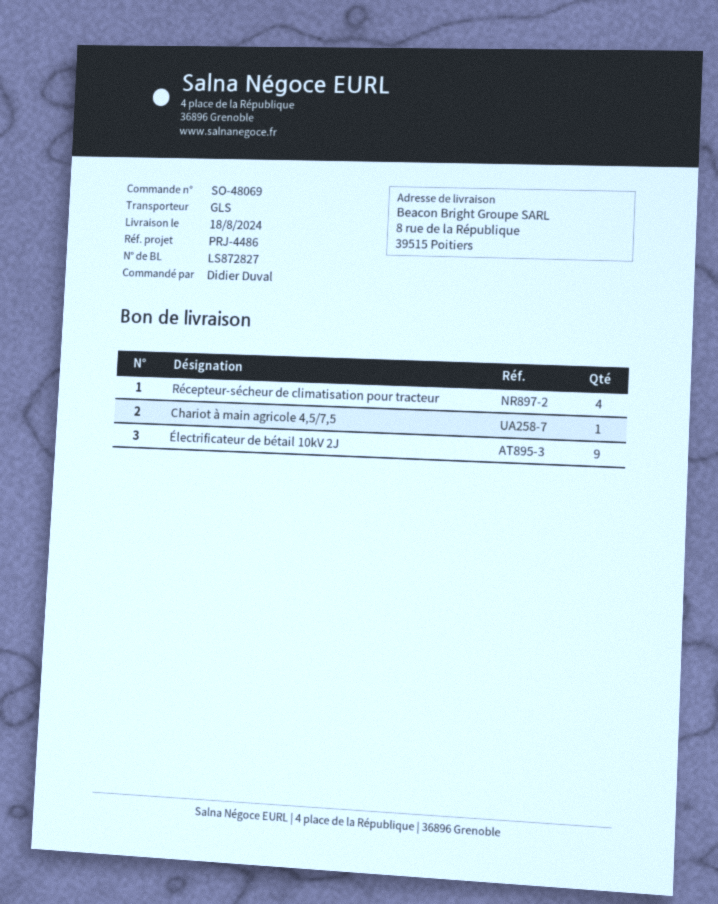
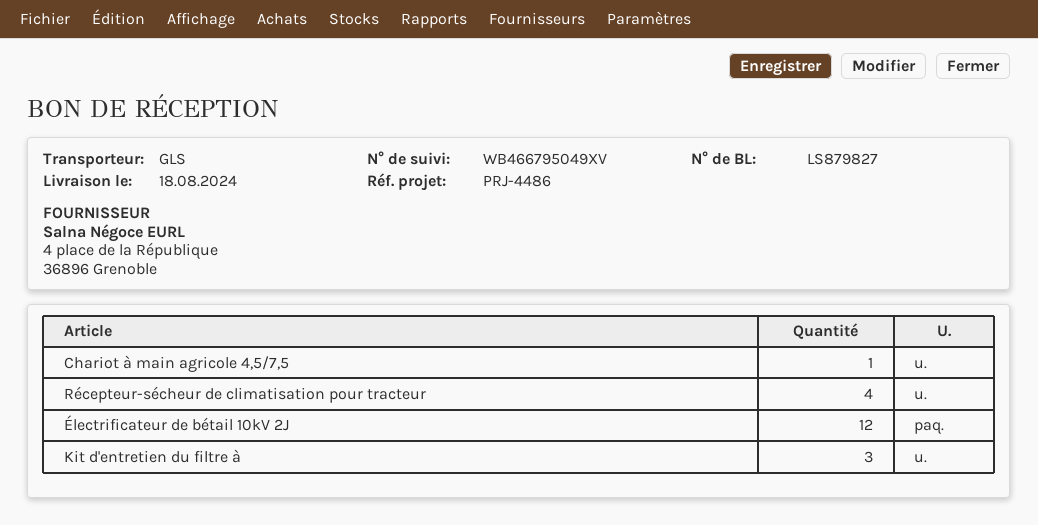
delivery note number: LS872827 -> LS879827
Électrificateur de bétail 10kV 2J: 9 -> 12
Kit d'entretien du filtre à: none -> 3

